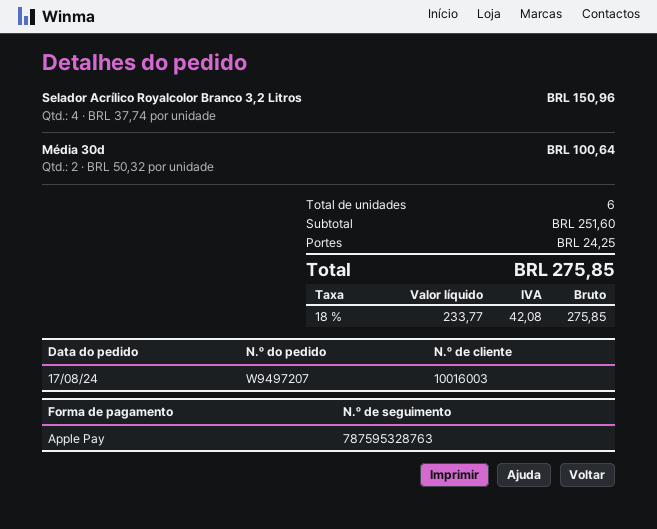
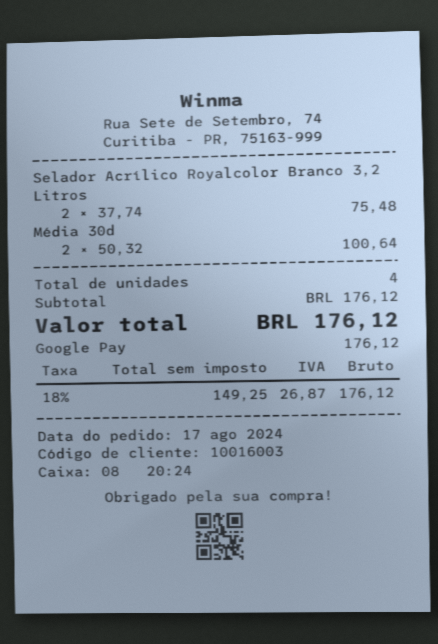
payment method: Apple Pay -> Google Pay
Selador Acrílico Royalcolor Branco 3,2 Litros: 4 x 37.74 = 150.96 -> 2 x 37.74 = 75.48
total quantity: 6 -> 4
subtotal: 251.60 -> 176.12
shipping: 24.25 -> none
net: 233.77 -> 149.25
tax: 18% = 42.08 -> 18% = 26.87
total: 275.85 -> 176.12

